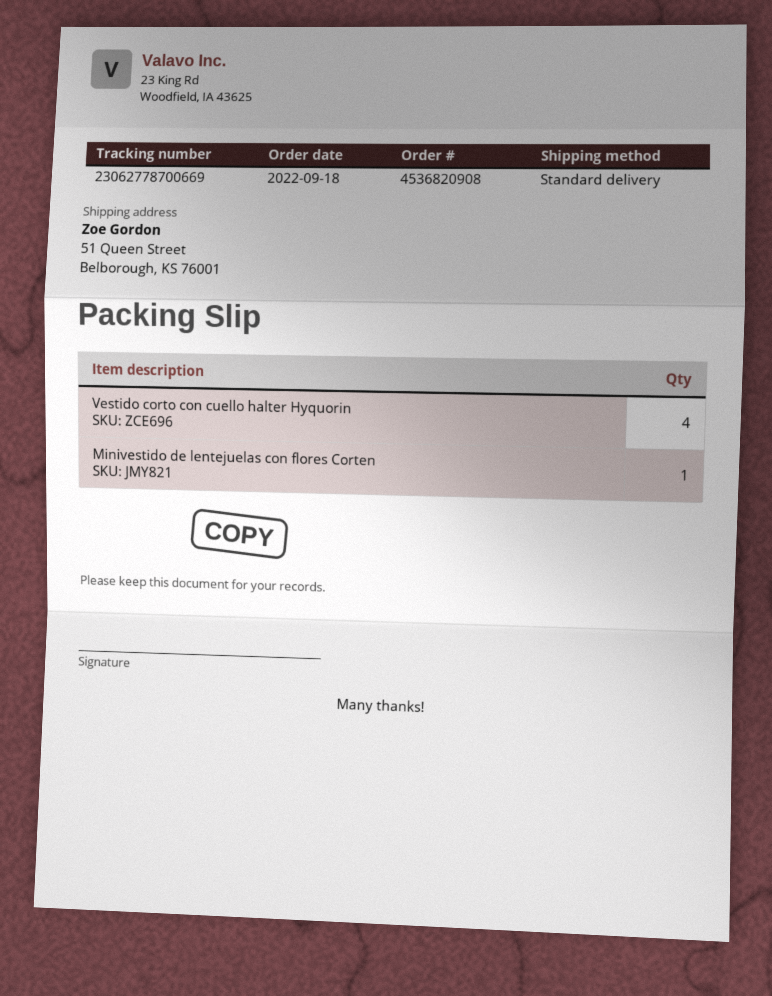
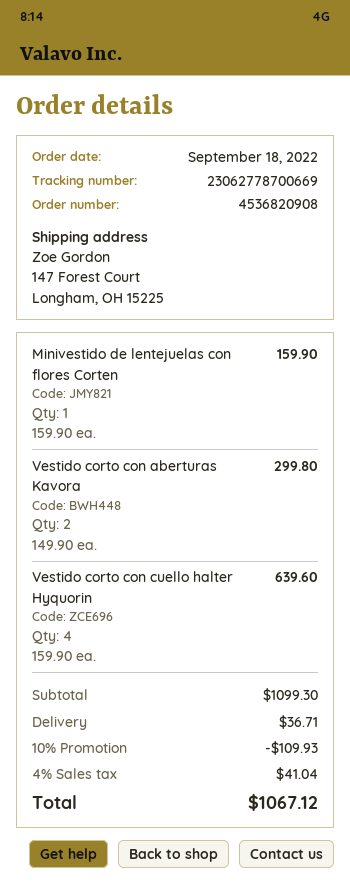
ship to: 51 Queen Street, Belborough, KS 76001 -> 147 Forest Court, Longham, OH 15225
Vestido corto con aberturas Kavora: none -> 2

